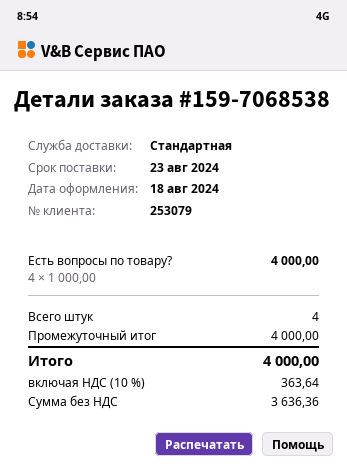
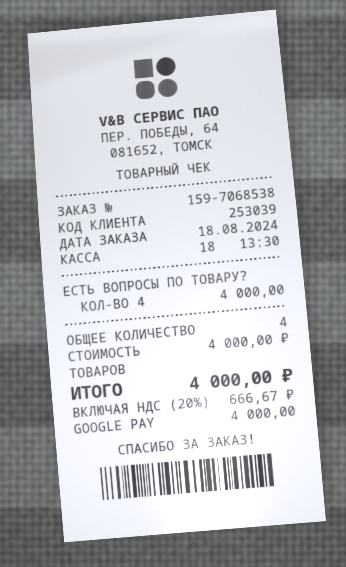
customer number: 253079 -> 253039
tax: 10% = 363.64 -> 20% = 666.67

